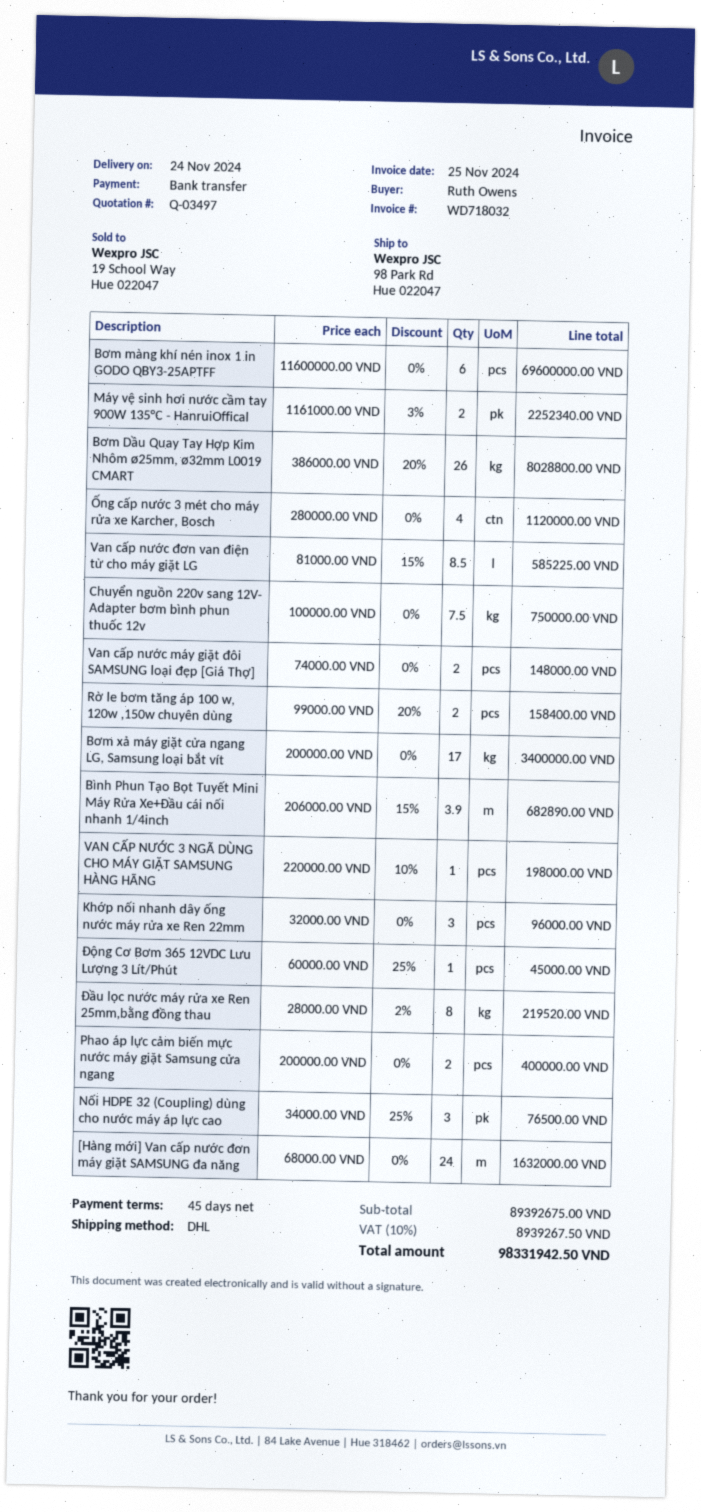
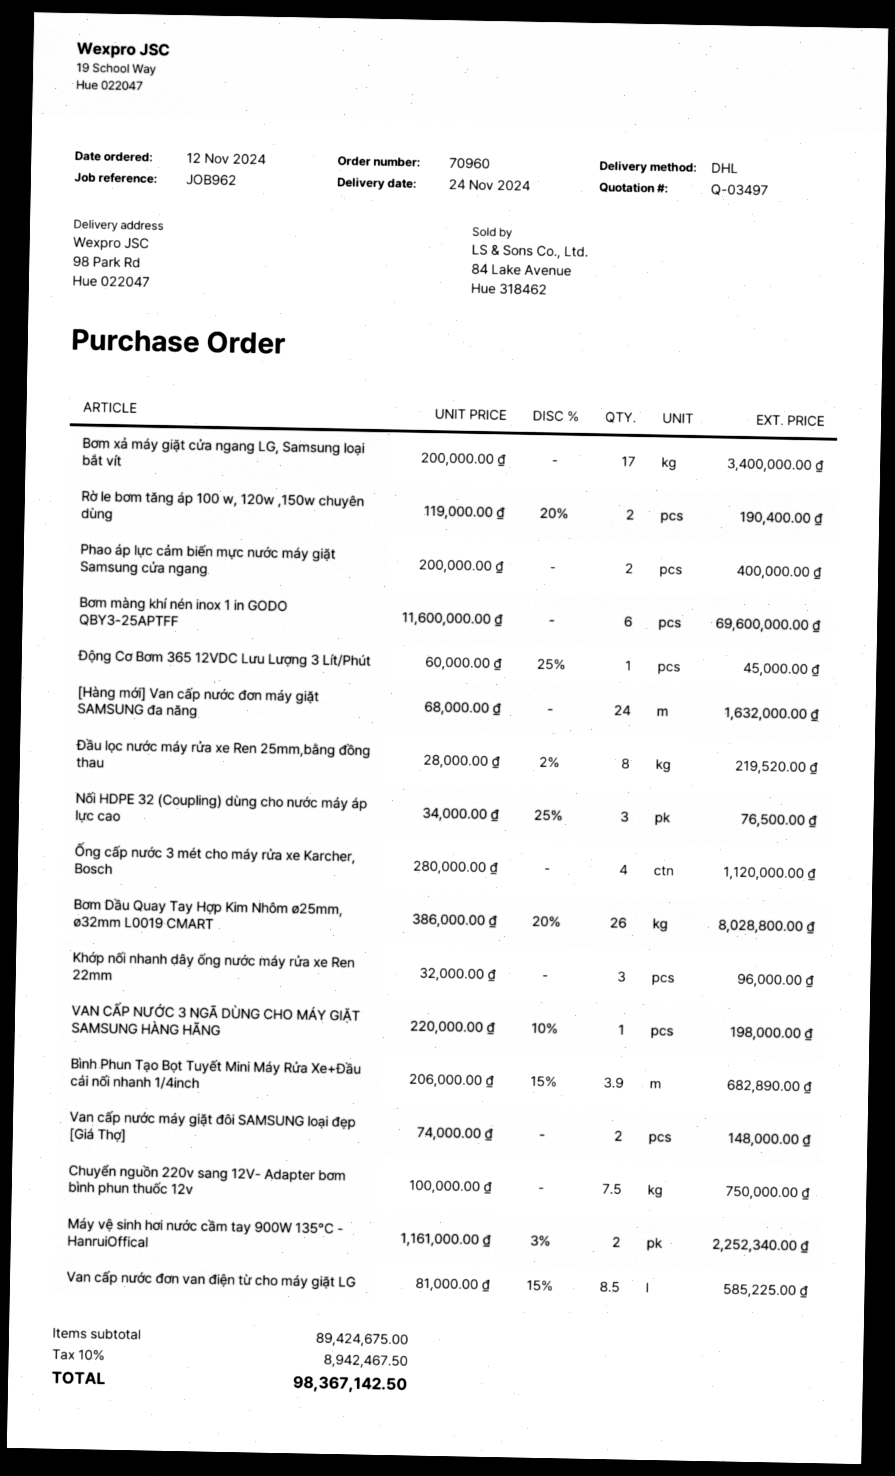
Rờ le bơm tăng áp 100 w, 120w ,150w chuyên dùng: 2 x 99000.00 - 20% = 158400.00 -> 2 x 119000.00 - 20% = 190400.00
subtotal: 89392675.00 -> 89424675.00
tax: 10% = 8939267.50 -> 10% = 8942467.50
total: 98331942.50 -> 98367142.50

